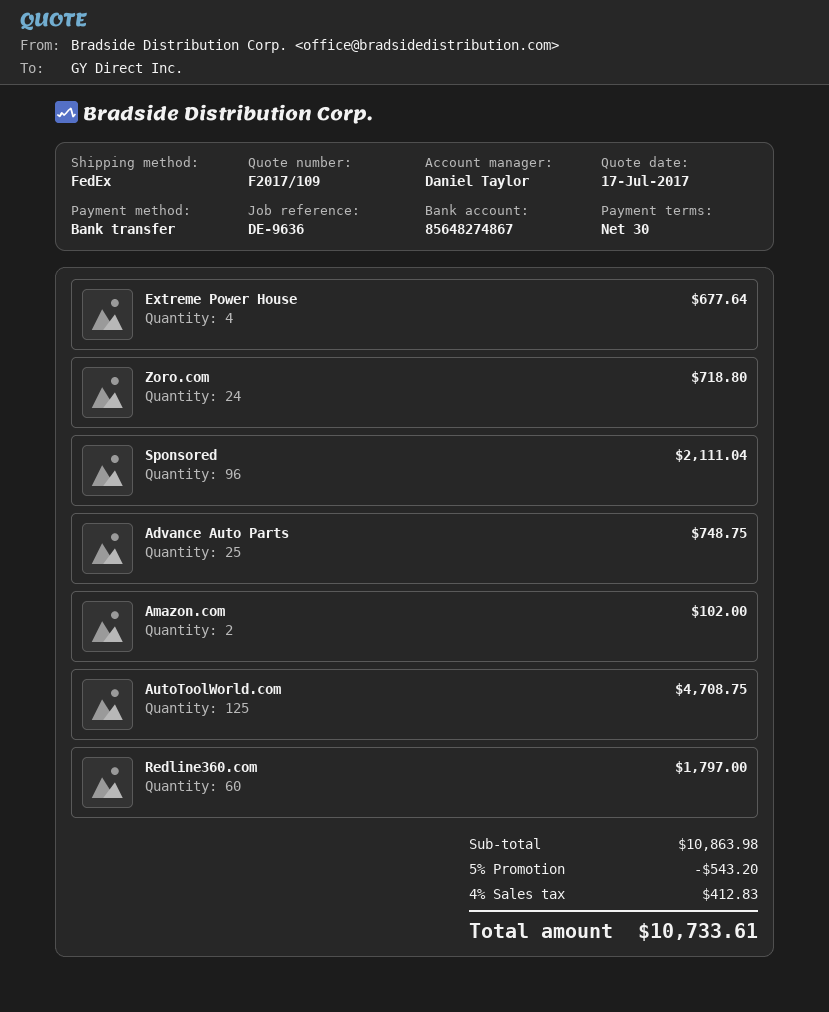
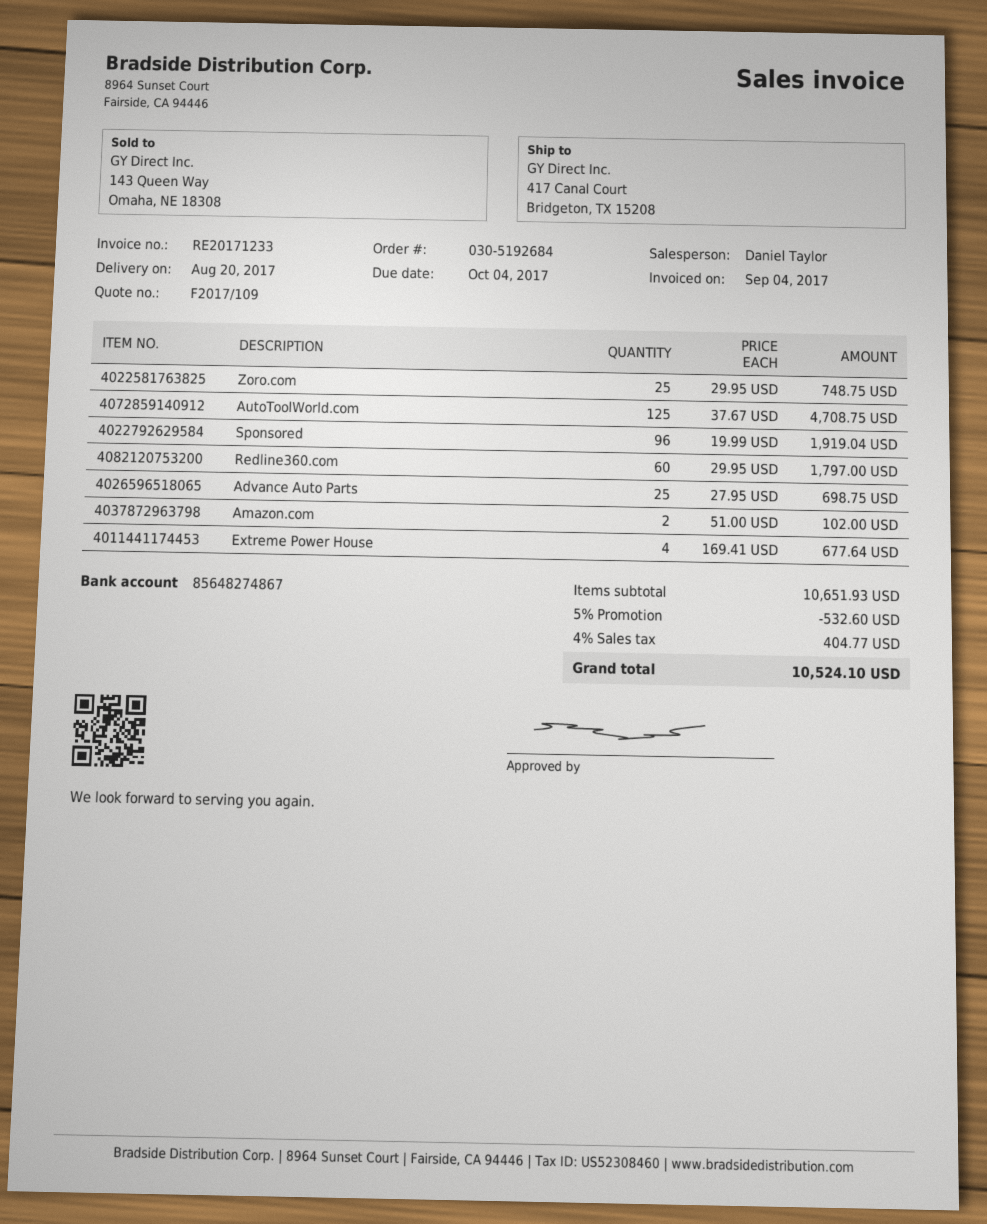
Zoro.com: 24 for 718.80 -> 25 for 748.75
Sponsored: 96 for 2111.04 -> 96 for 1919.04
Advance Auto Parts: 25 for 748.75 -> 25 for 698.75
subtotal: 10863.98 -> 10651.93
discount: 5% = 543.20 -> 5% = 532.60
tax: 4% = 412.83 -> 4% = 404.77
total: 10733.61 -> 10524.10

